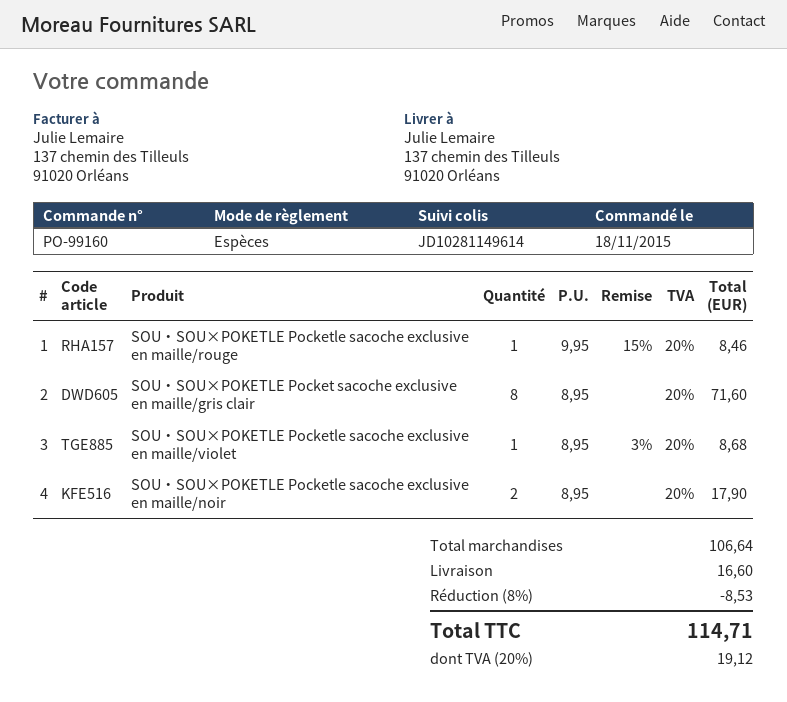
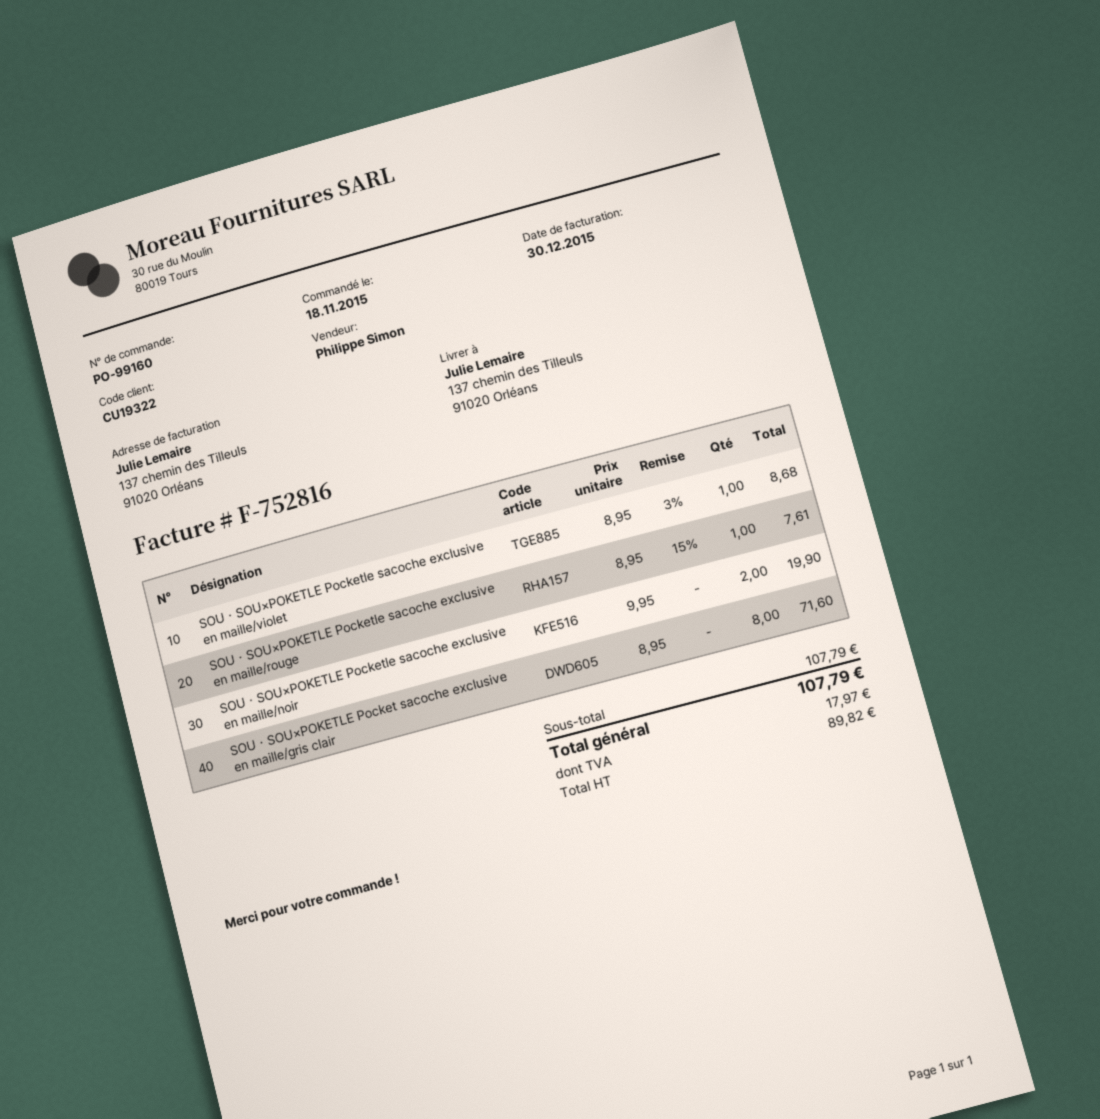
SOU・SOU×POKETLE Pocketle sacoche exclusive en maille/rouge: 1 x 9.95 - 15% = 8.46 -> 1 x 8.95 - 15% = 7.61
SOU・SOU×POKETLE Pocketle sacoche exclusive en maille/noir: 2 x 8.95 = 17.90 -> 2 x 9.95 = 19.90
subtotal: 106.64 -> 107.79
discount: 8% = 8.53 -> none
shipping: 16.60 -> none
tax: 19.12 -> 17.97
total: 114.71 -> 107.79

